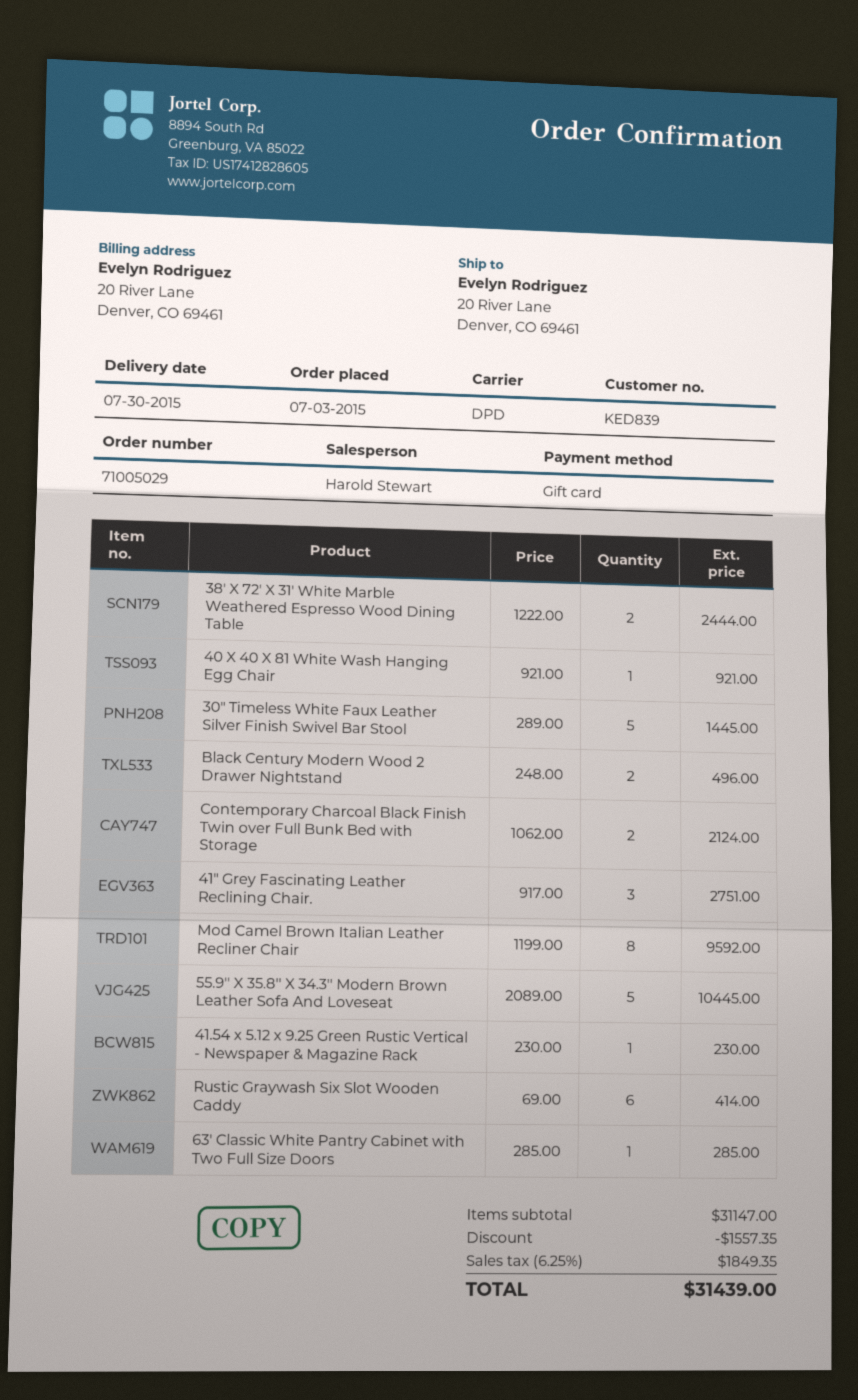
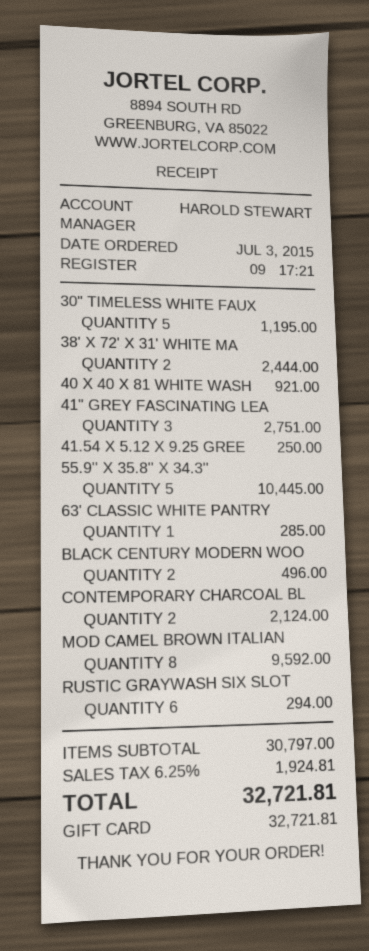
30" Timeless White Faux Leather Silver Finish Swivel Bar Stool: 5 for 1445.00 -> 5 for 1195.00
41.54 x 5.12 x 9.25 Green Rustic Vertical - Newspaper & Magazine Rack: 1 for 230.00 -> 1 for 250.00
Rustic Graywash Six Slot Wooden Caddy: 6 for 414.00 -> 6 for 294.00
subtotal: 31147.00 -> 30797.00
discount: 1557.35 -> none
tax: 6.25% = 1849.35 -> 6.25% = 1924.81
total: 31439.00 -> 32721.81

